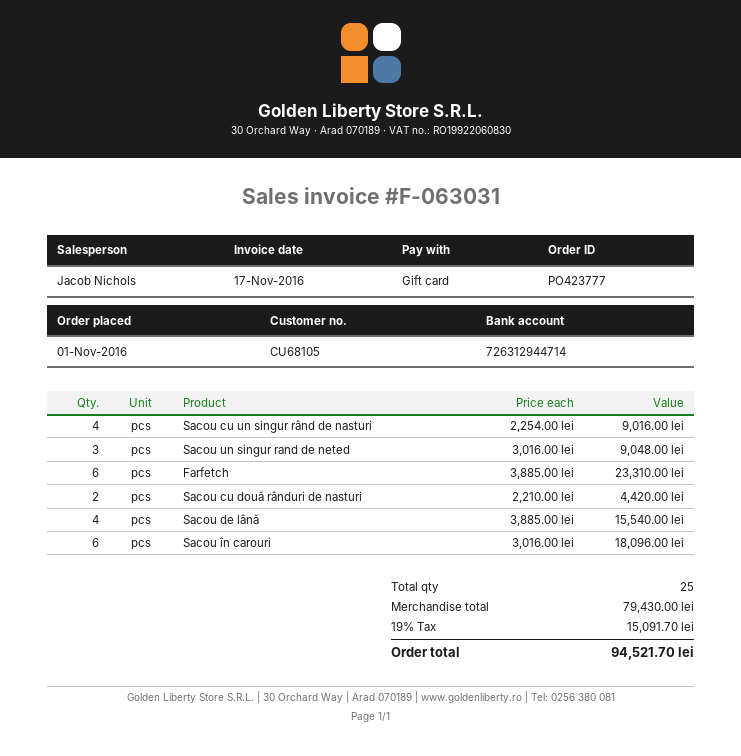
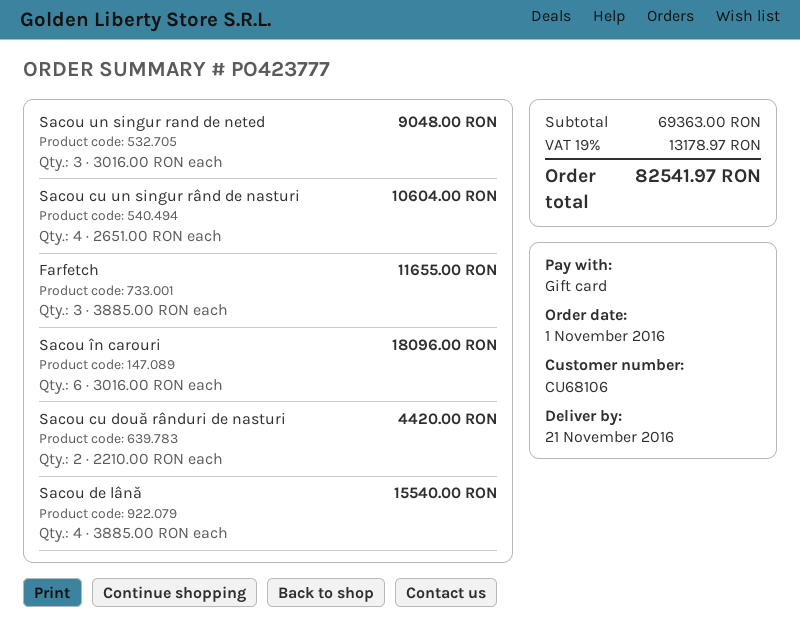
customer number: CU68105 -> CU68106
Sacou cu un singur rând de nasturi: 4 x 2254.00 = 9016.00 -> 4 x 2651.00 = 10604.00
Farfetch: 6 x 3885.00 = 23310.00 -> 3 x 3885.00 = 11655.00
subtotal: 79430.00 -> 69363.00
tax: 19% = 15091.70 -> 19% = 13178.97
total: 94521.70 -> 82541.97

